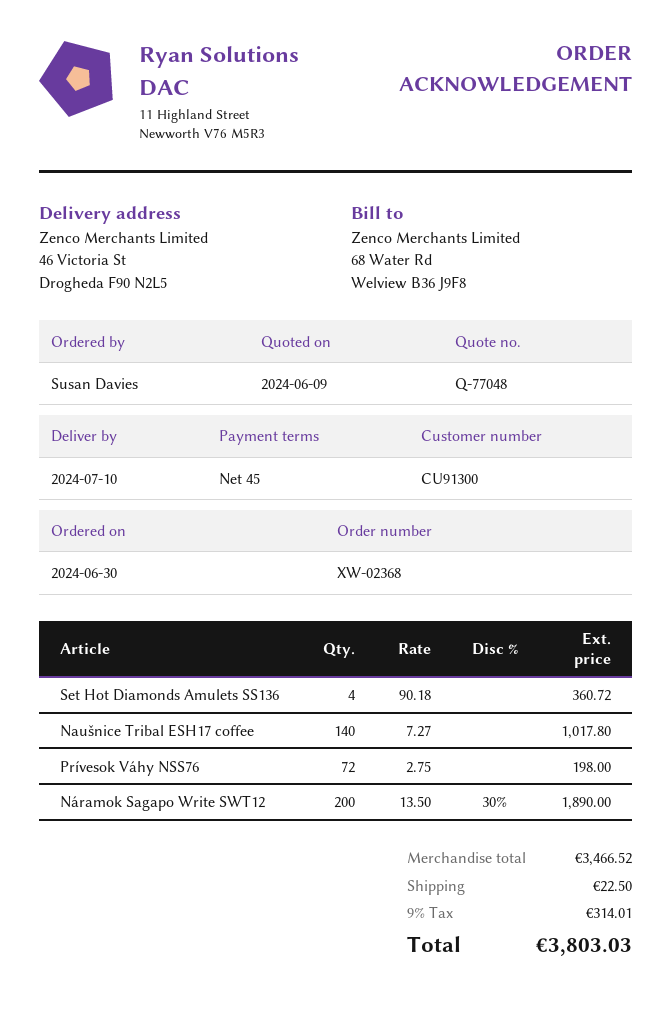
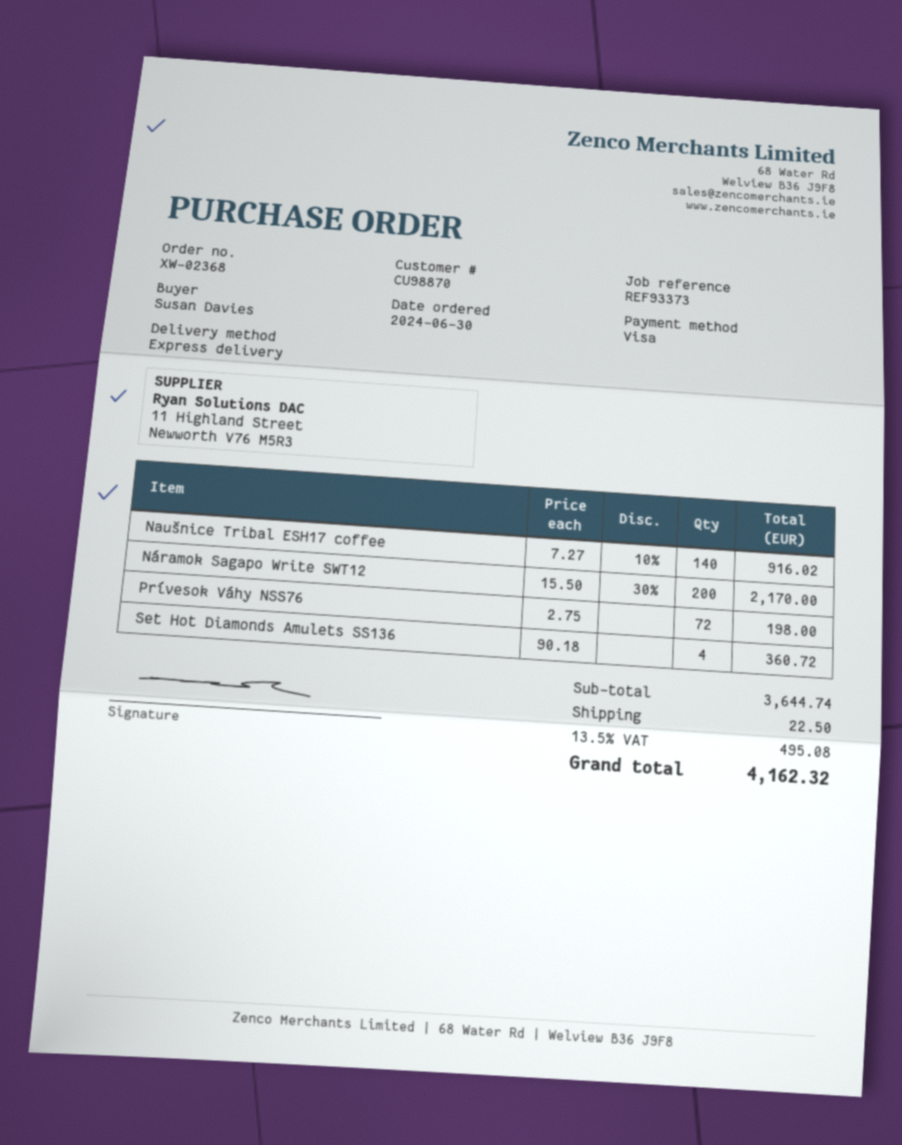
customer number: CU91300 -> CU98870
Naušnice Tribal ESH17 coffee: 140 x 7.27 = 1017.80 -> 140 x 7.27 - 10% = 916.02
Náramok Sagapo Write SWT12: 200 x 13.50 - 30% = 1890.00 -> 200 x 15.50 - 30% = 2170.00
subtotal: 3466.52 -> 3644.74
tax: 9% = 314.01 -> 13.5% = 495.08
total: 3803.03 -> 4162.32

